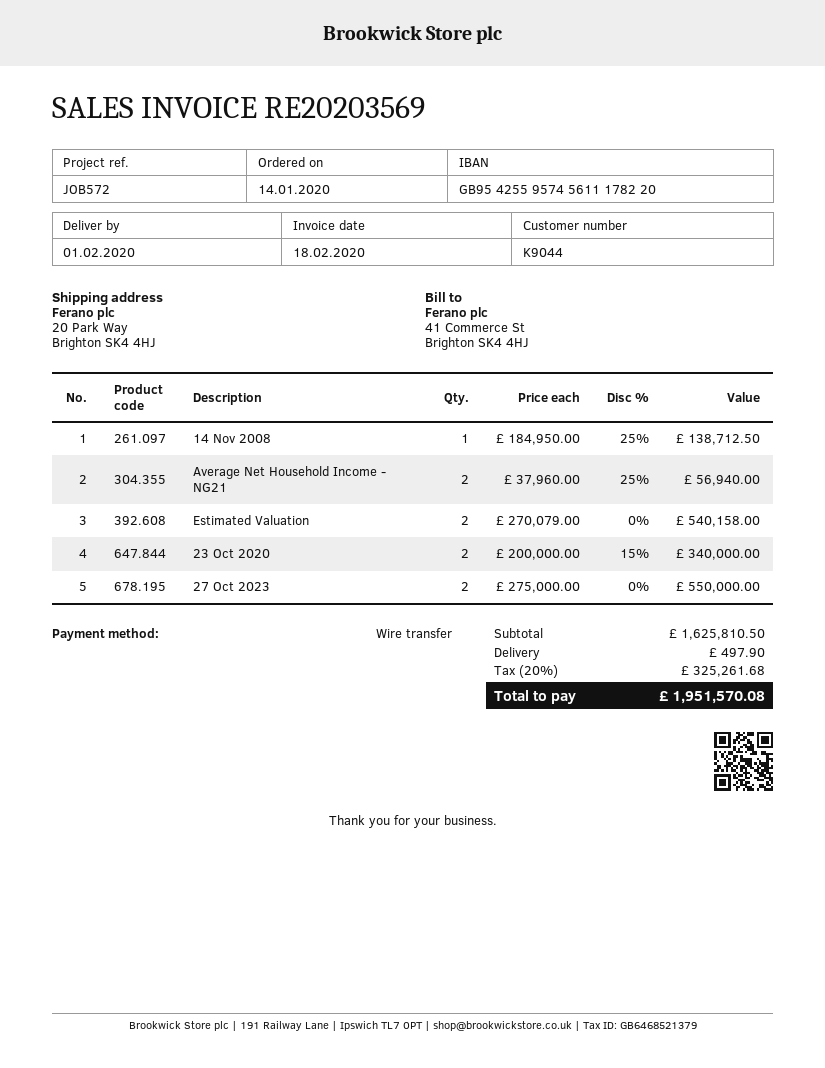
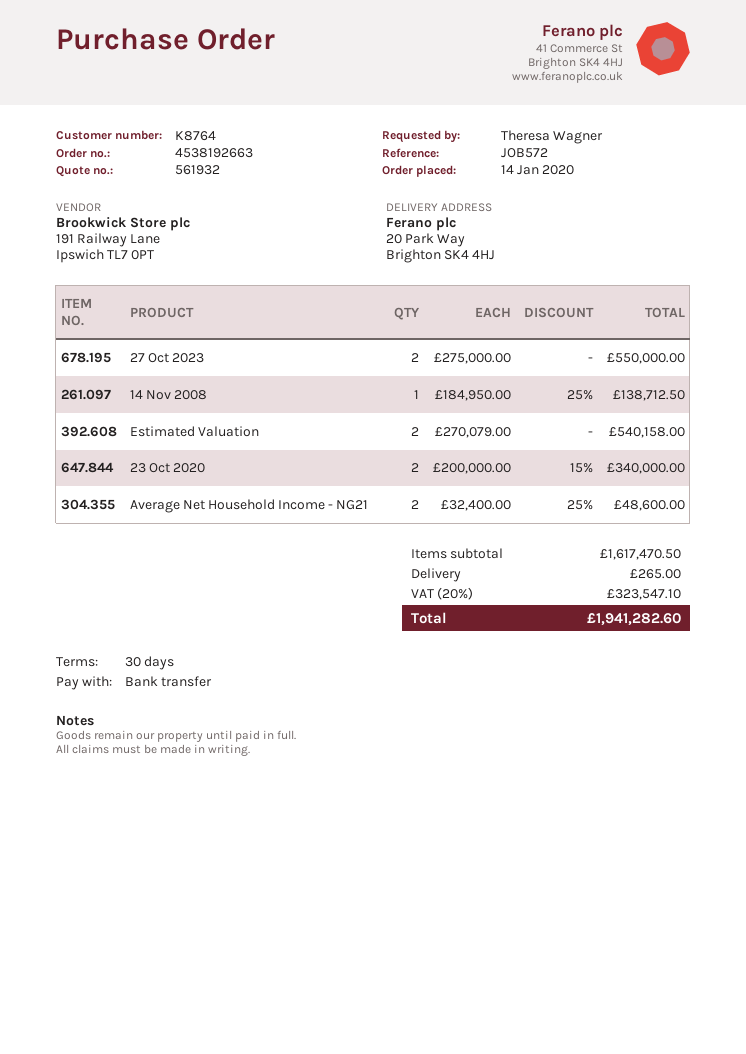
customer number: K9044 -> K8764
Average Net Household Income - NG21: 2 x 37960.00 - 25% = 56940.00 -> 2 x 32400.00 - 25% = 48600.00
subtotal: 1625810.50 -> 1617470.50
shipping: 497.90 -> 265.00
tax: 20% = 325261.68 -> 20% = 323547.10
total: 1951570.08 -> 1941282.60

